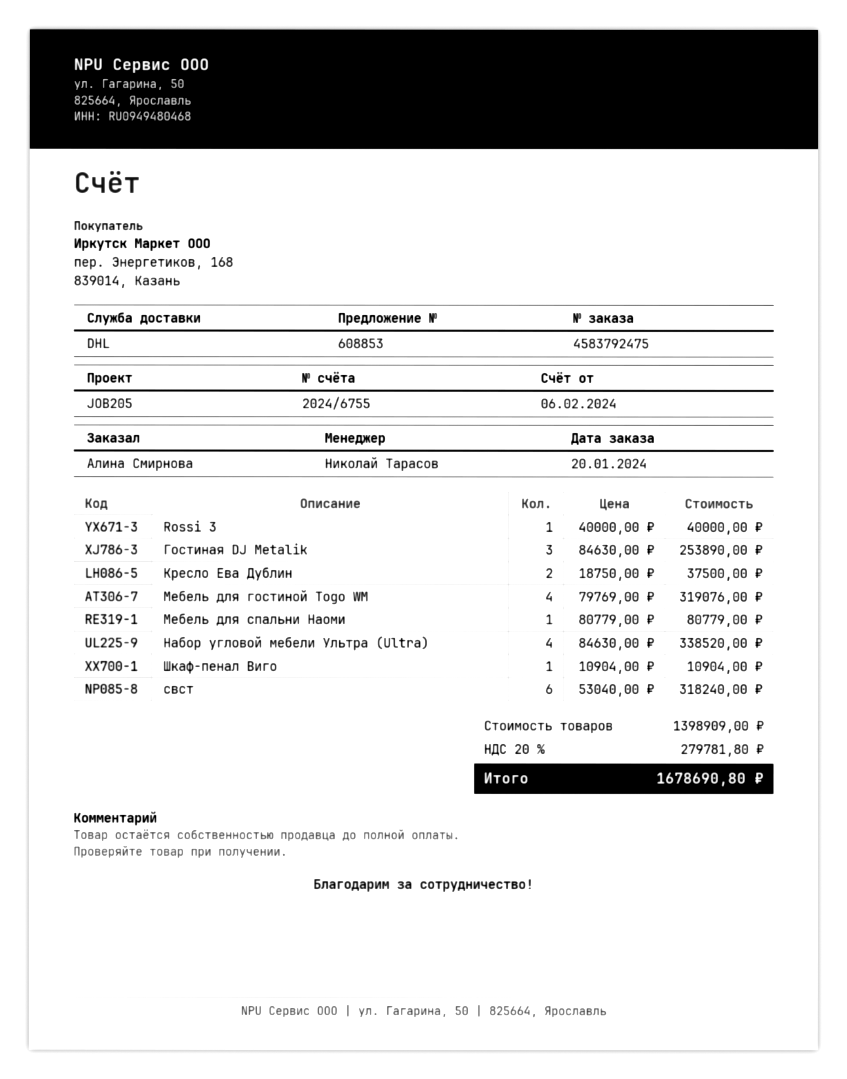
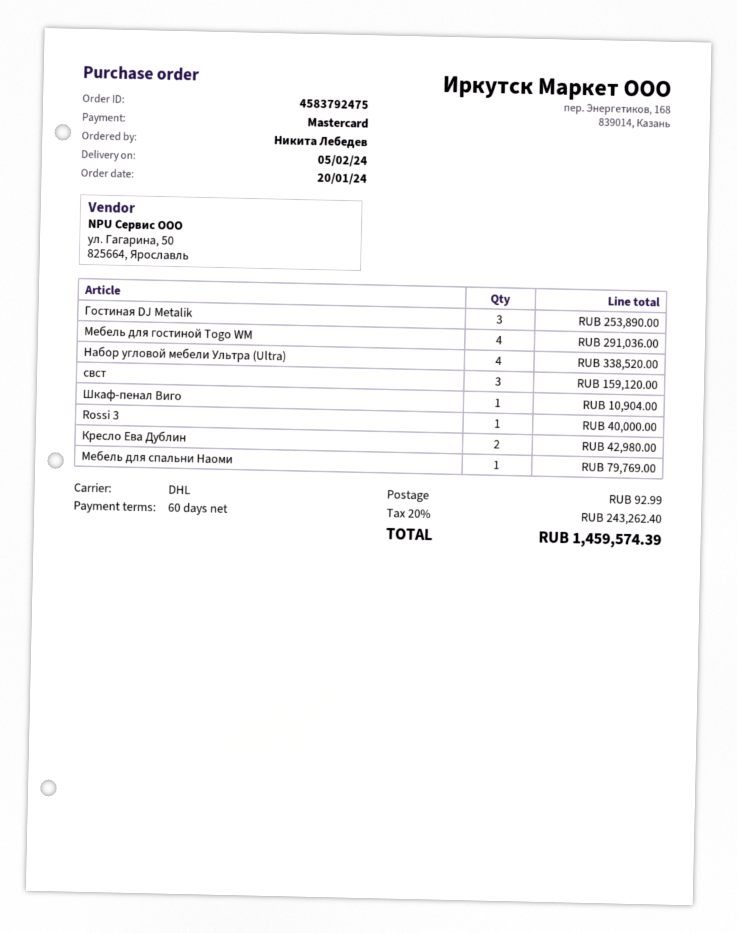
ordered by: Алина Смирнова -> Никита Лебедев
Кресло Ева Дублин: 2 for 37500.00 -> 2 for 42980.00
Мебель для гостиной Togo WM: 4 for 319076.00 -> 4 for 291036.00
Мебель для спальни Наоми: 1 for 80779.00 -> 1 for 79769.00
свст: 6 for 318240.00 -> 3 for 159120.00
shipping: none -> 92.99
tax: 20% = 279781.80 -> 20% = 243262.40
total: 1678690.80 -> 1459574.39

